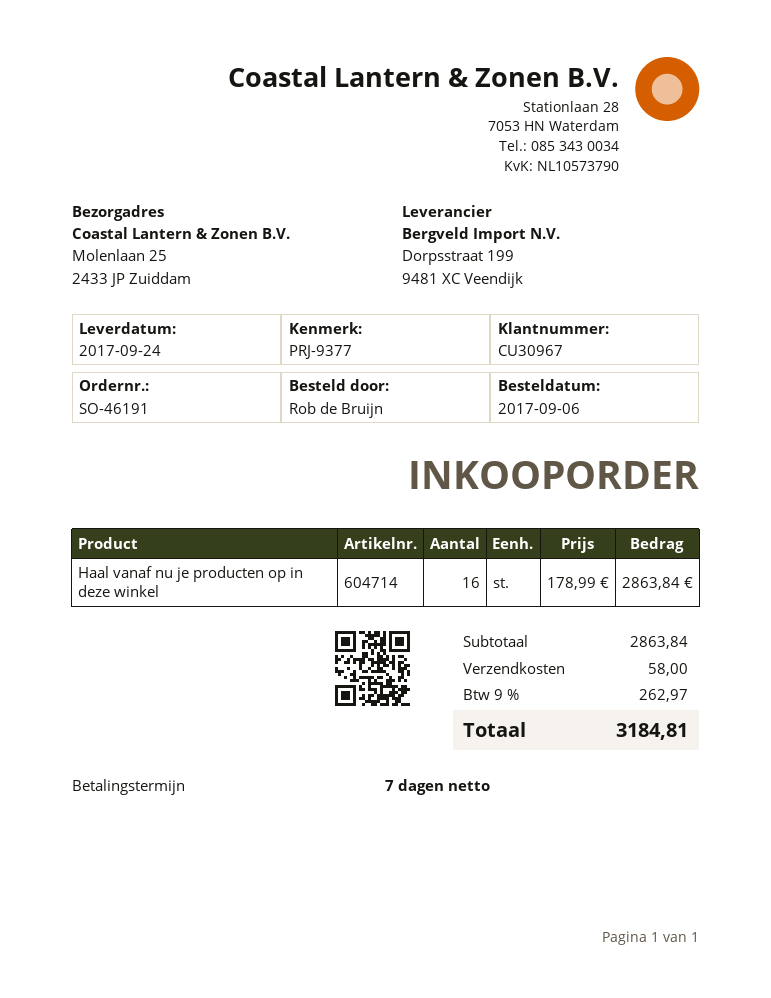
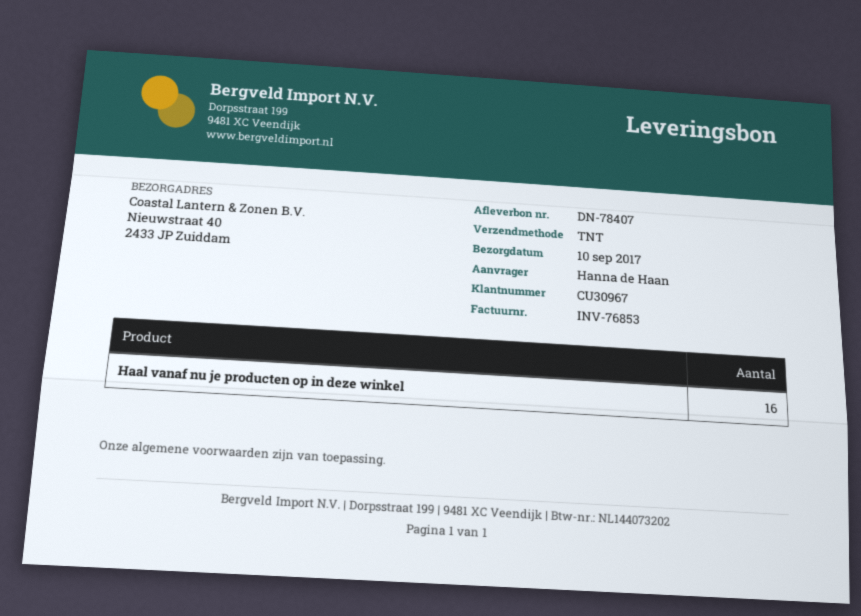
delivery date: 2017-09-24 -> 2017-09-10
ordered by: Rob de Bruijn -> Hanna de Haan
ship to: Molenlaan 25, 2433 JP Zuiddam -> Nieuwstraat 40, 2433 JP Zuiddam

